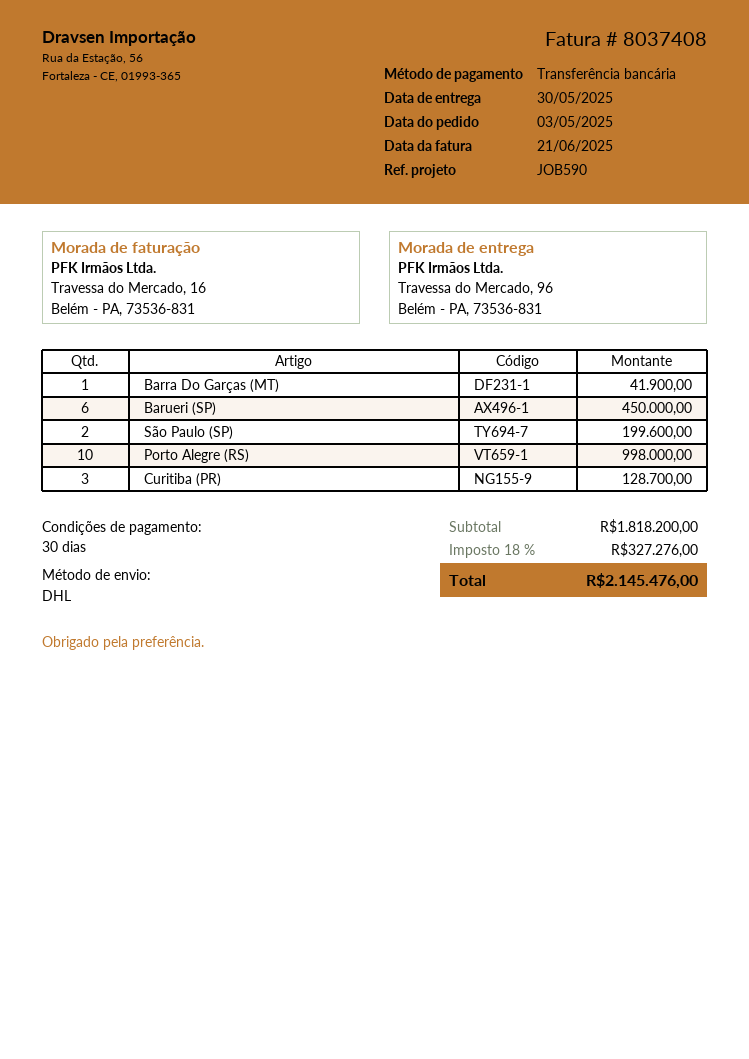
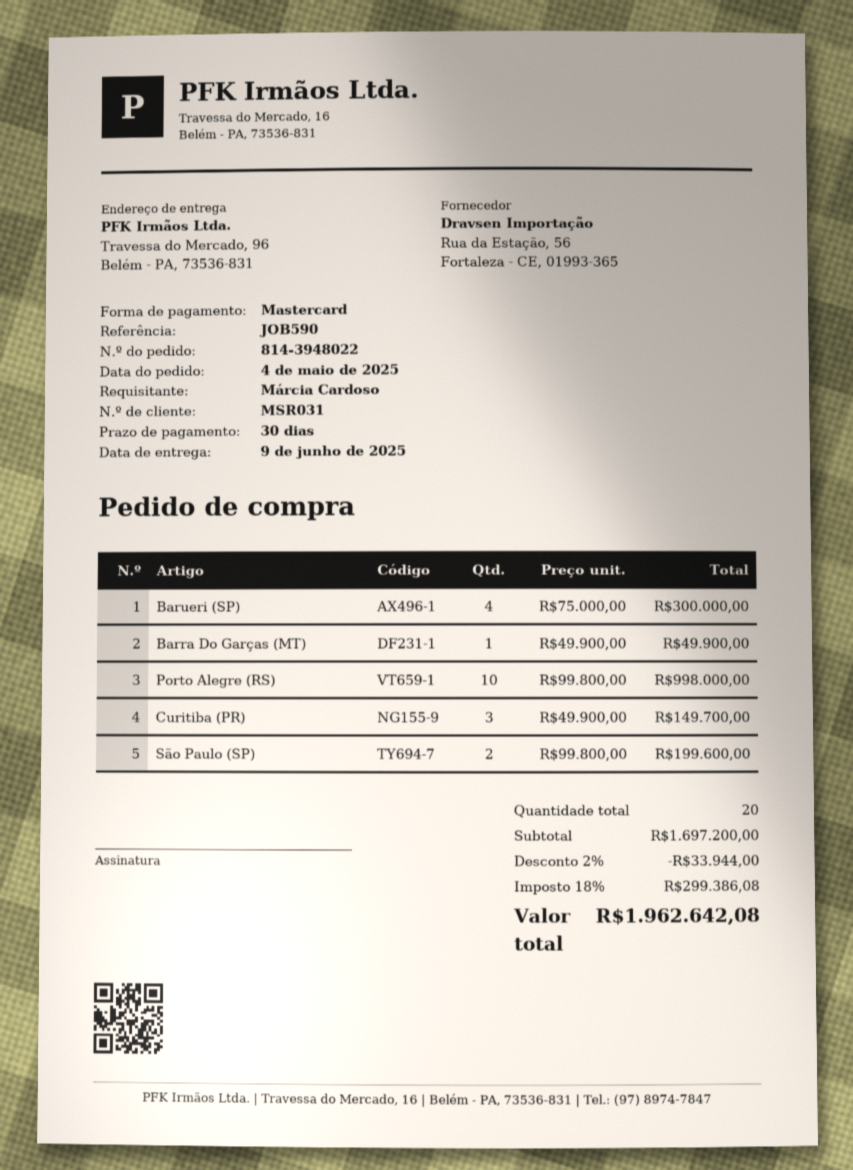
order date: 2025-05-03 -> 2025-05-04
delivery date: 2025-05-30 -> 2025-06-09
payment method: bank transfer -> Mastercard
Barra Do Garças (MT): 1 for 41900.00 -> 1 for 49900.00
Barueri (SP): 6 for 450000.00 -> 4 for 300000.00
Curitiba (PR): 3 for 128700.00 -> 3 for 149700.00
subtotal: 1818200.00 -> 1697200.00
discount: none -> 2% = 33944.00
tax: 18% = 327276.00 -> 18% = 299386.08
total: 2145476.00 -> 1962642.08

